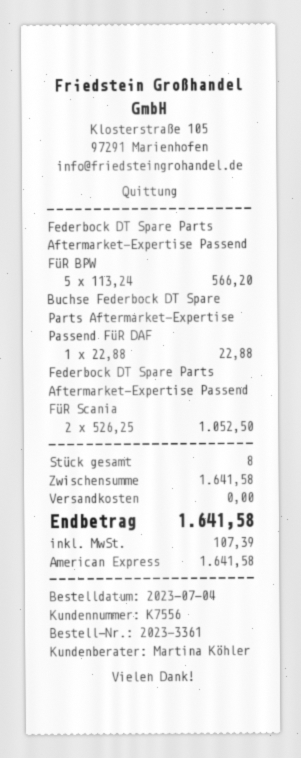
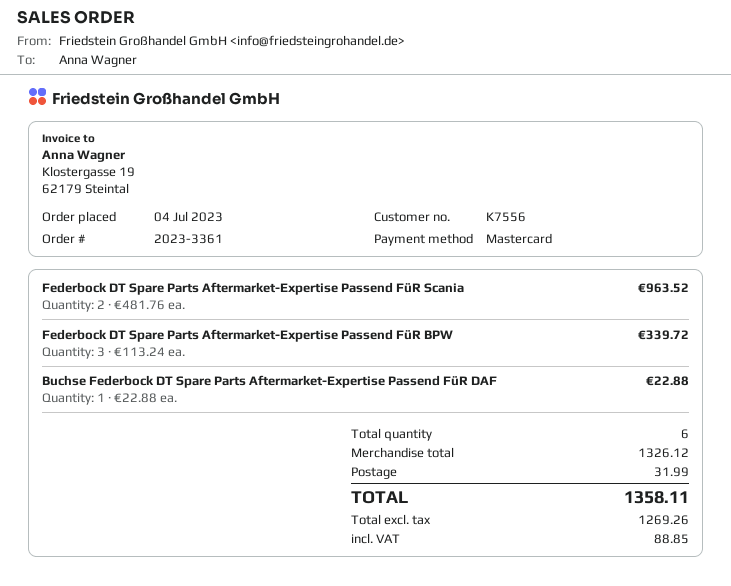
payment method: American Express -> Mastercard
Federbock DT Spare Parts Aftermarket-Expertise Passend FüR BPW: 5 x 113.24 = 566.20 -> 3 x 113.24 = 339.72
Federbock DT Spare Parts Aftermarket-Expertise Passend FüR Scania: 2 x 526.25 = 1052.50 -> 2 x 481.76 = 963.52
total quantity: 8 -> 6
subtotal: 1641.58 -> 1326.12
shipping: 0.00 -> 31.99
tax: 107.39 -> 88.85
total: 1641.58 -> 1358.11

